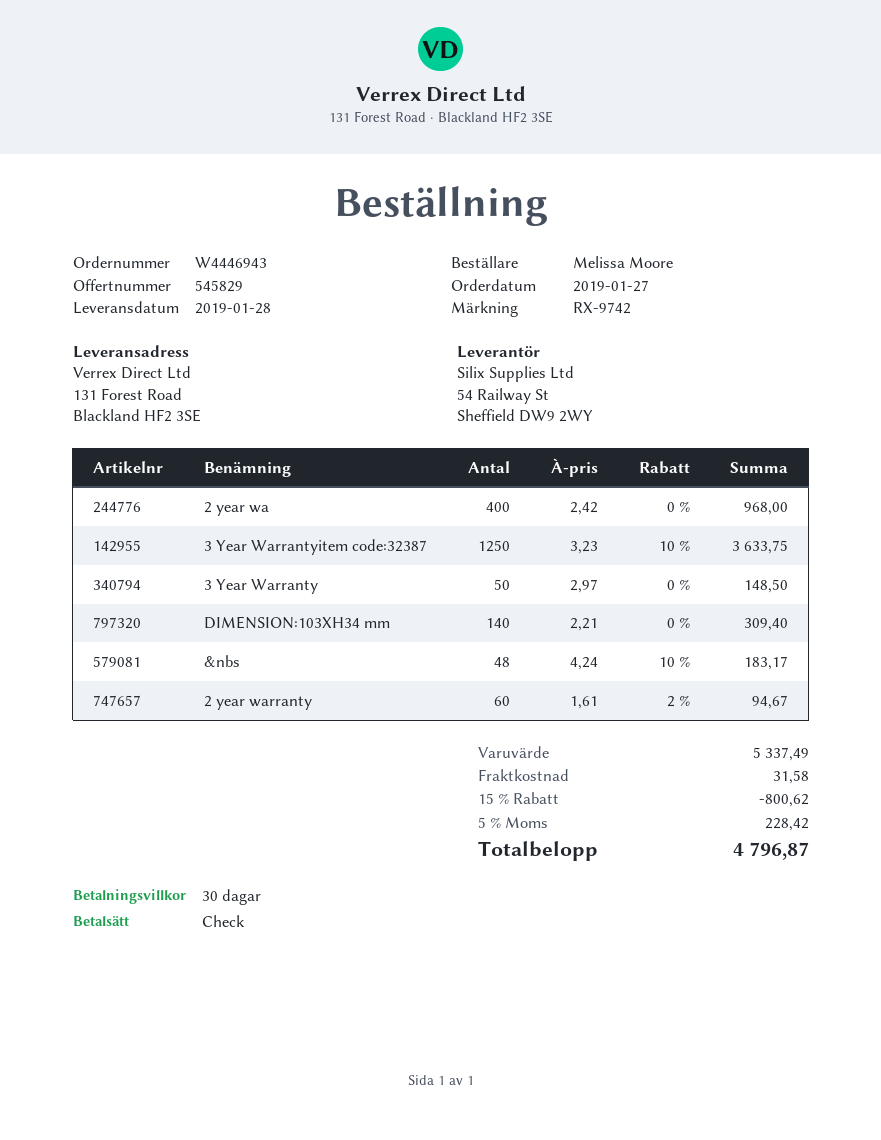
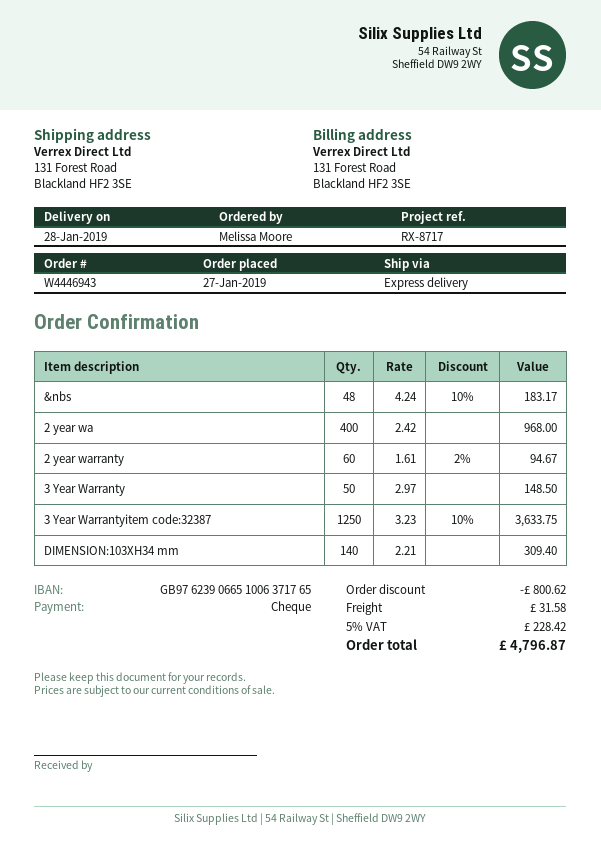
reference: RX-9742 -> RX-8717

